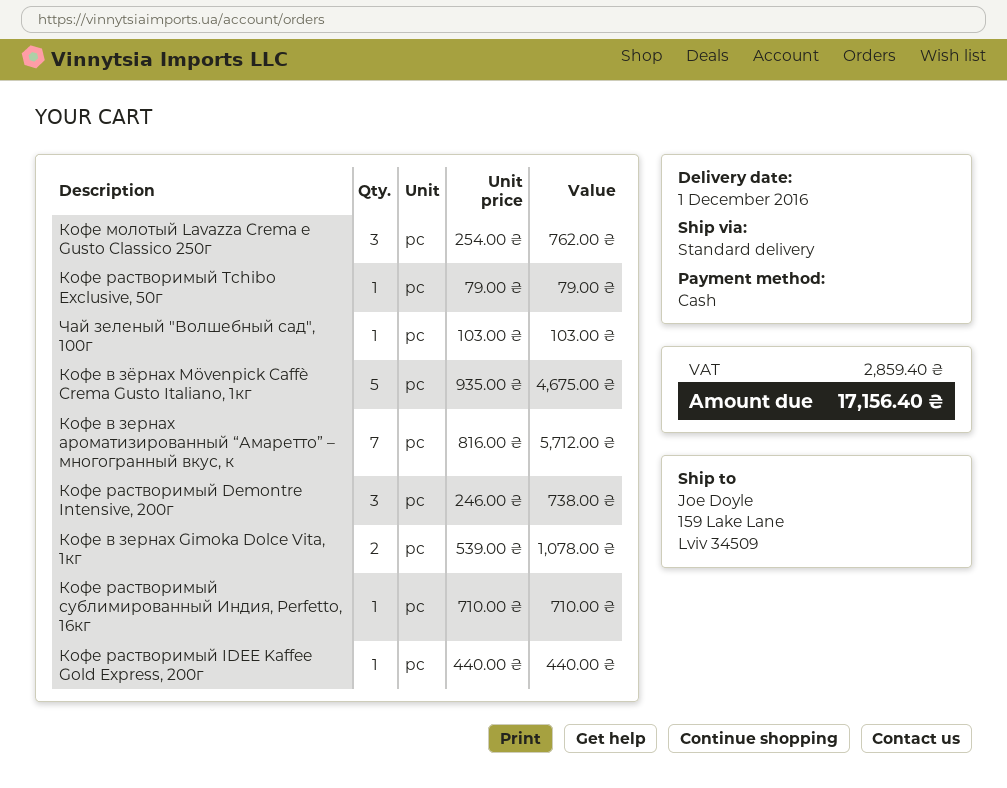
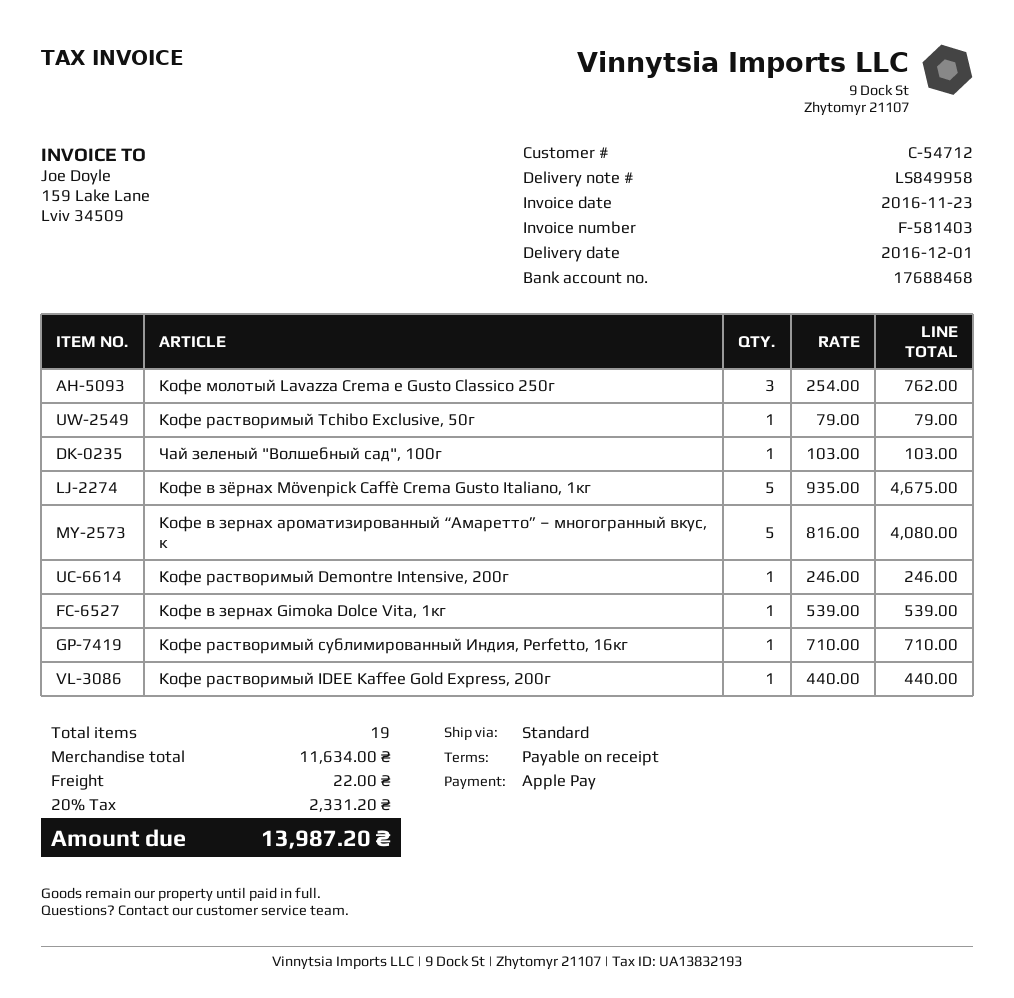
payment method: cash -> Apple Pay
Кофе в зернах ароматизированный “Амаретто” – многогранный вкус, к: 7 x 816.00 = 5712.00 -> 5 x 816.00 = 4080.00
Кофе растворимый Demontre Intensive, 200г: 3 x 246.00 = 738.00 -> 1 x 246.00 = 246.00
Кофе в зернах Gimoka Dolce Vita, 1кг: 2 x 539.00 = 1078.00 -> 1 x 539.00 = 539.00
shipping: none -> 22.00
tax: 2859.40 -> 2331.20
total: 17156.40 -> 13987.20

